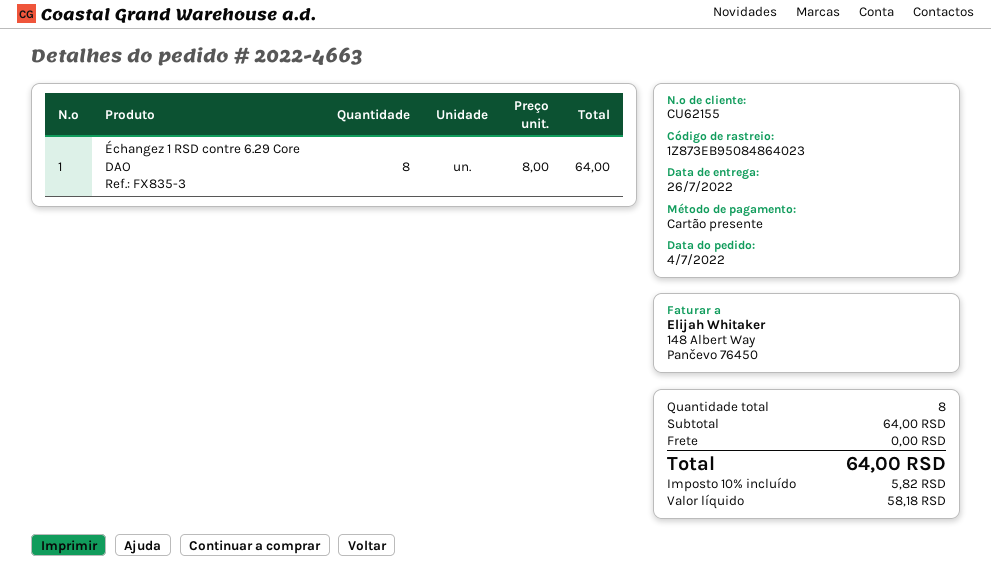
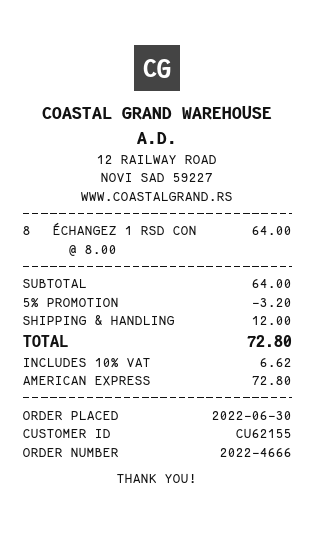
order number: 2022-4663 -> 2022-4666
order date: 2022-07-04 -> 2022-06-30
payment method: gift card -> American Express
discount: none -> 5% = 3.20
shipping: 0.00 -> 12.00
tax: 10% = 5.82 -> 10% = 6.62
total: 64.00 -> 72.80

